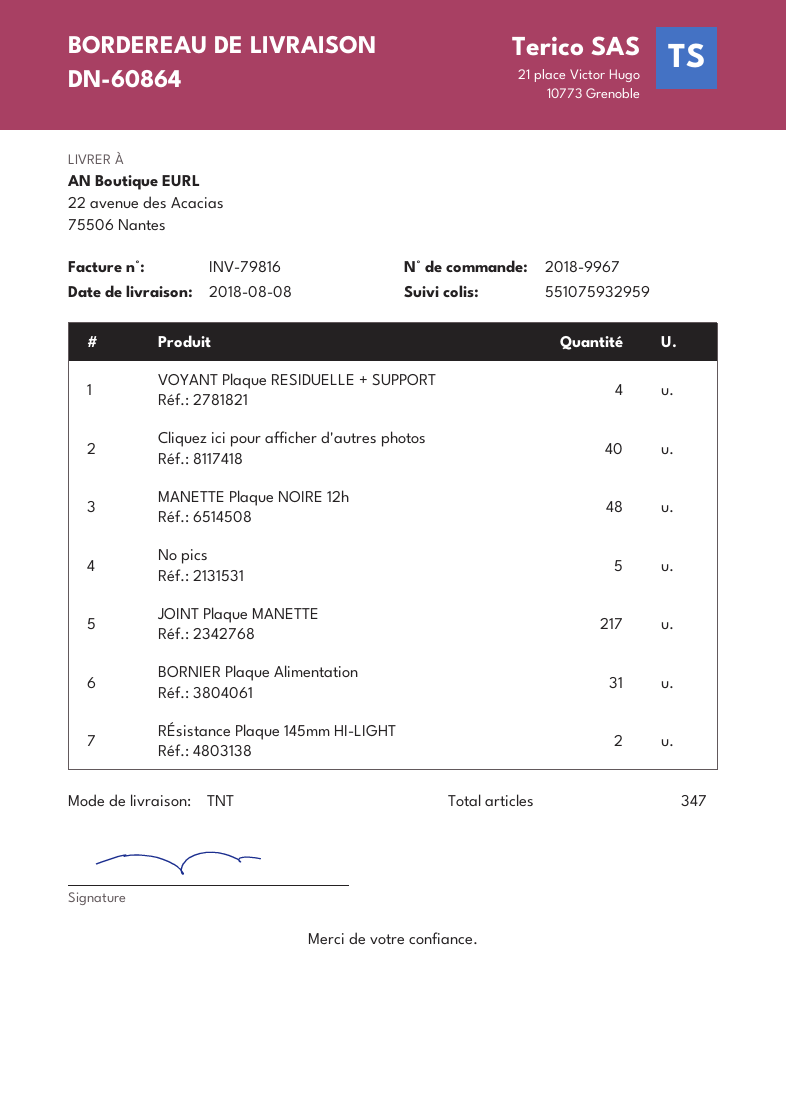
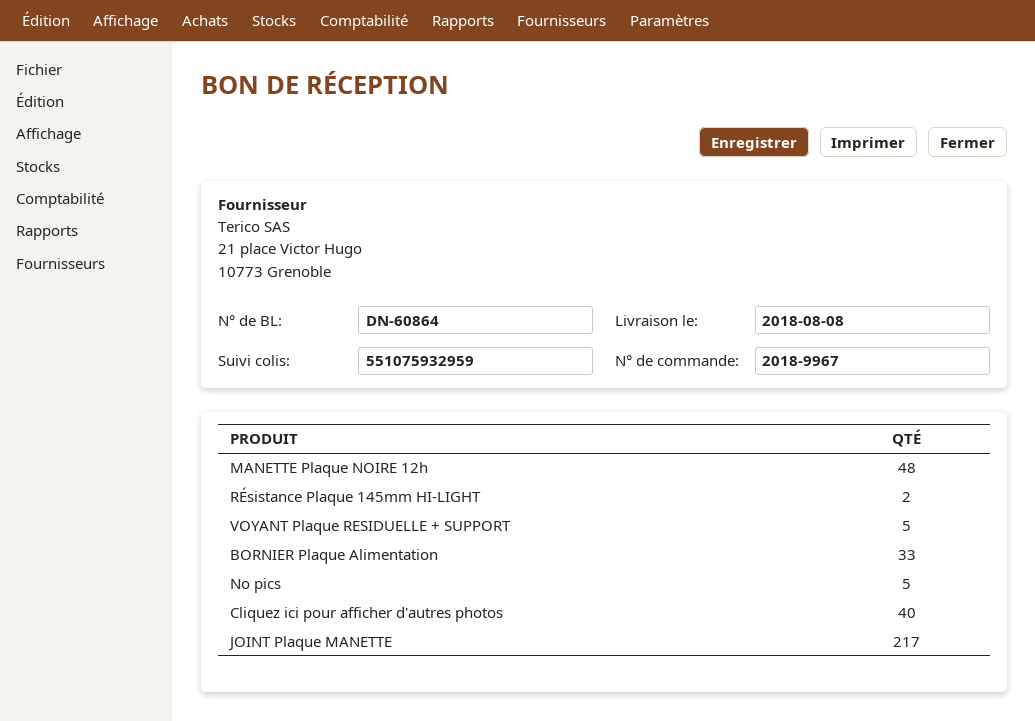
VOYANT Plaque RESIDUELLE + SUPPORT: 4 -> 5
BORNIER Plaque Alimentation: 31 -> 33

